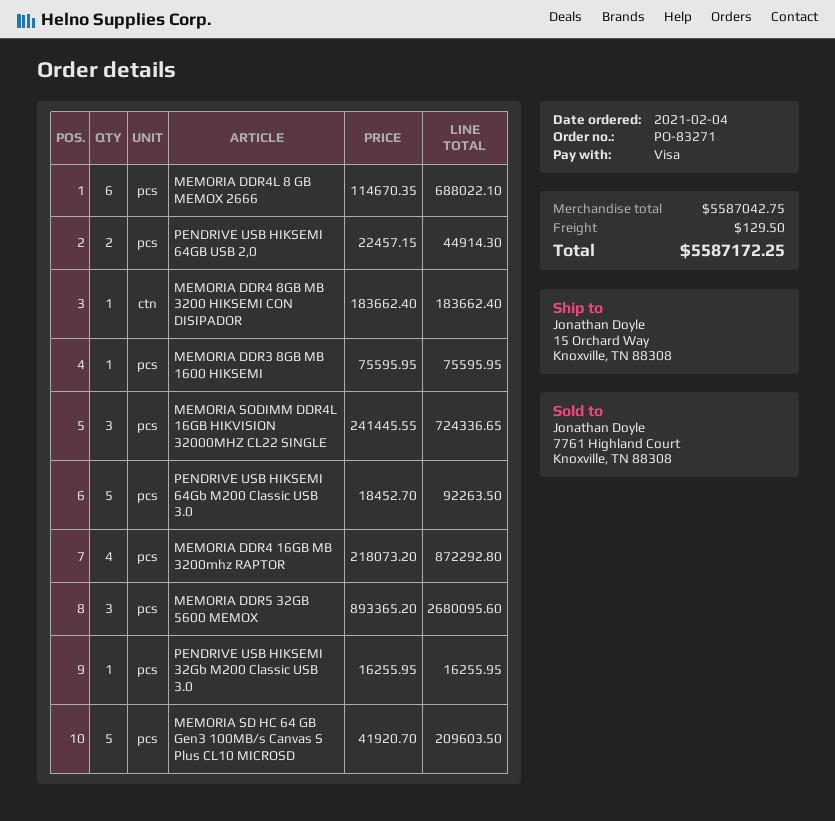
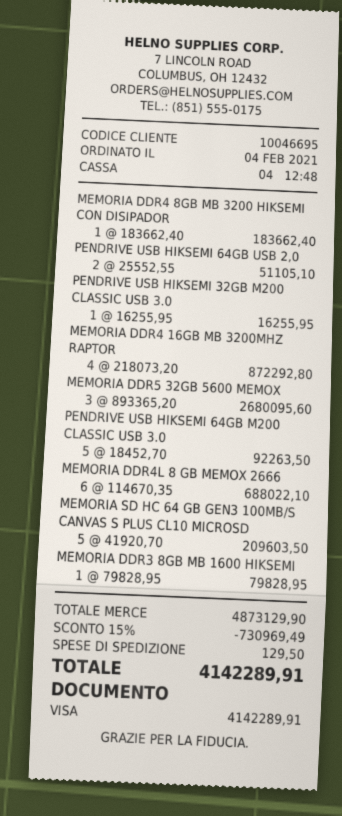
PENDRIVE USB HIKSEMI 64GB USB 2,0: 2 x 22457.15 = 44914.30 -> 2 x 25552.55 = 51105.10
MEMORIA DDR3 8GB MB 1600 HIKSEMI: 1 x 75595.95 = 75595.95 -> 1 x 79828.95 = 79828.95
MEMORIA SODIMM DDR4L 16GB HIKVISION 32000MHZ CL22 SINGLE: 3 x 241445.55 = 724336.65 -> none
subtotal: 5587042.75 -> 4873129.90
discount: none -> 15% = 730969.49
total: 5587172.25 -> 4142289.91

